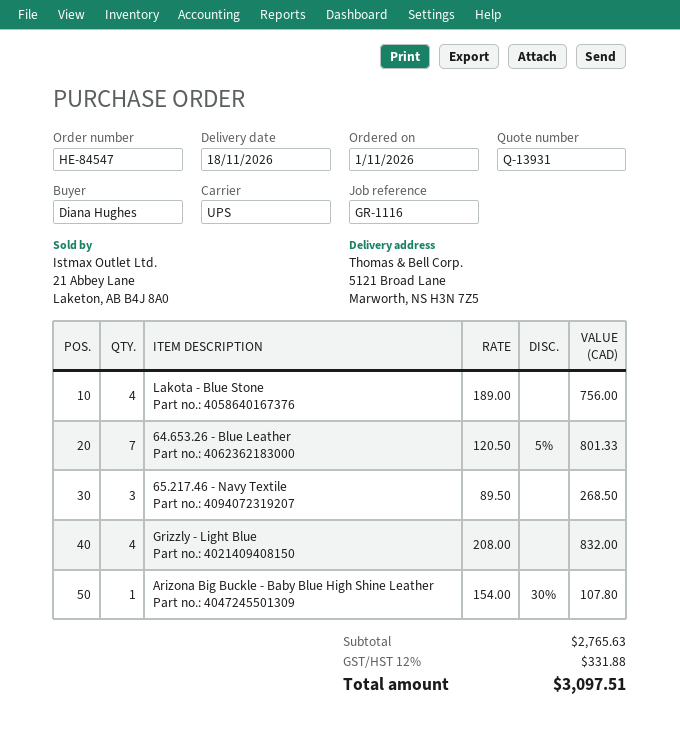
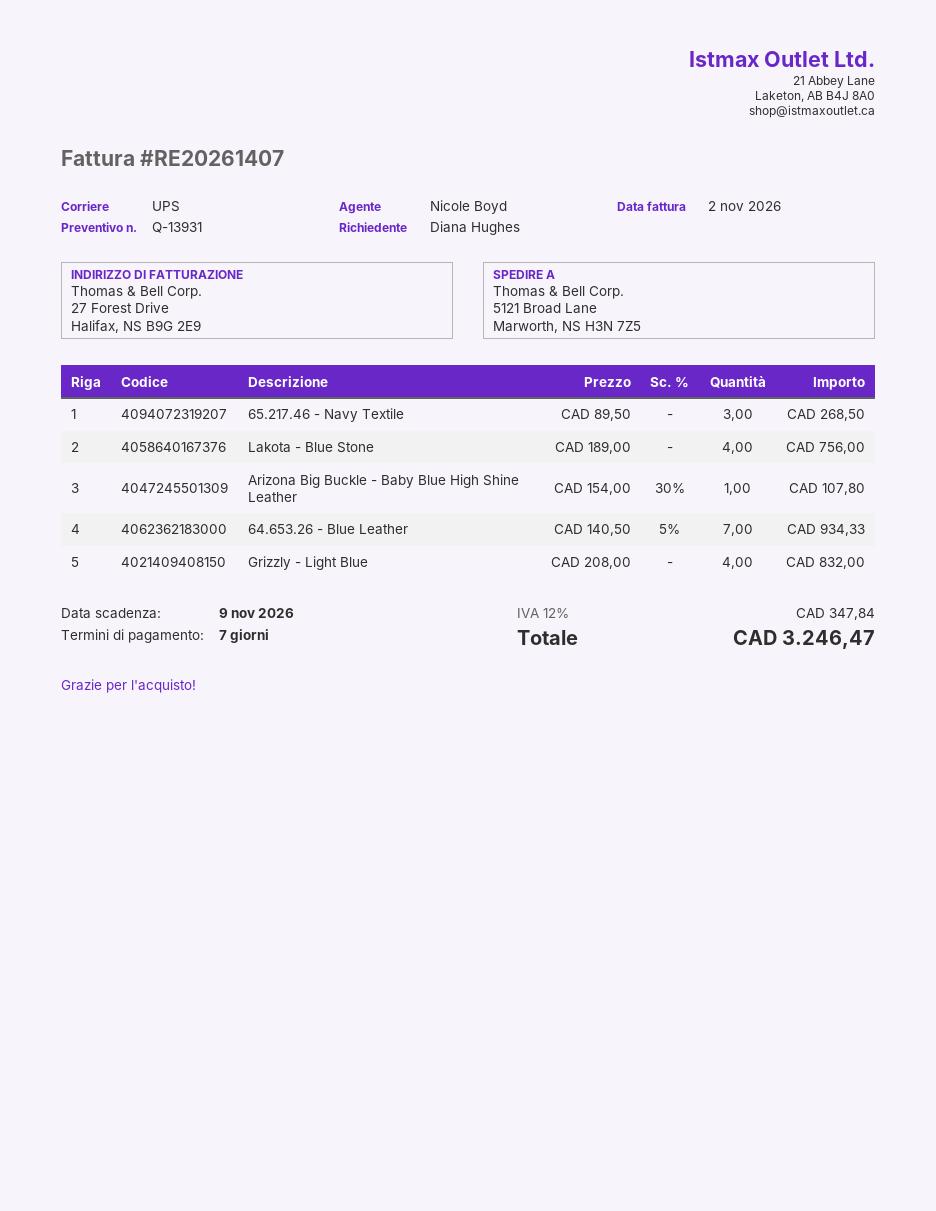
64.653.26 - Blue Leather: 7 x 120.50 - 5% = 801.33 -> 7 x 140.50 - 5% = 934.33
tax: 12% = 331.88 -> 12% = 347.84
total: 3097.51 -> 3246.47

